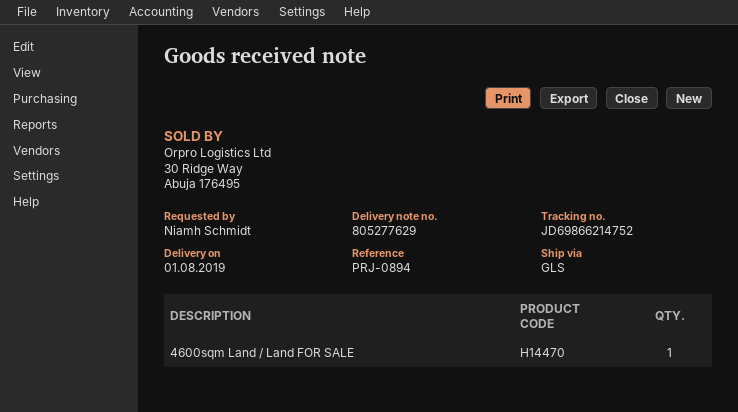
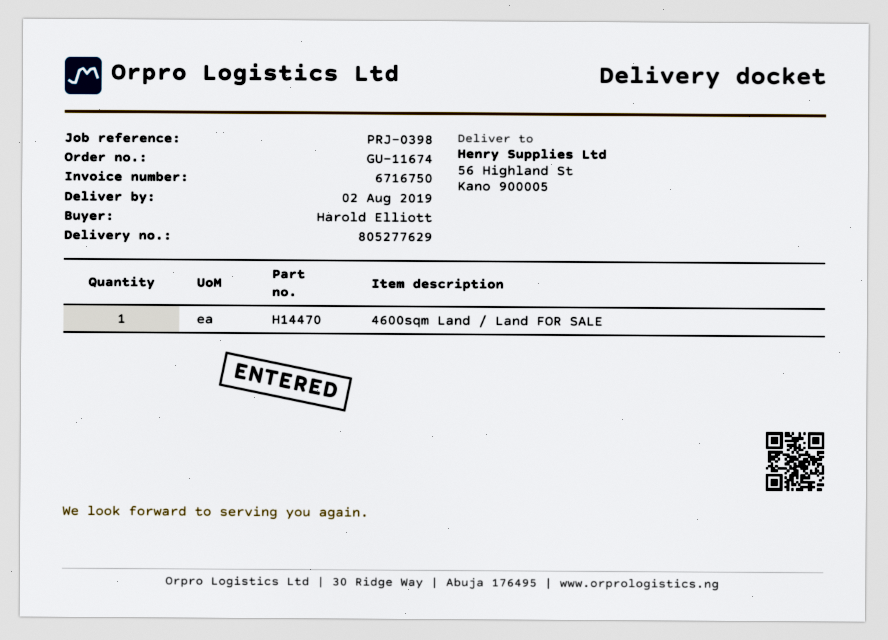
delivery date: 2019-08-01 -> 2019-08-02
reference: PRJ-0894 -> PRJ-0398
ordered by: Niamh Schmidt -> Harold Elliott

